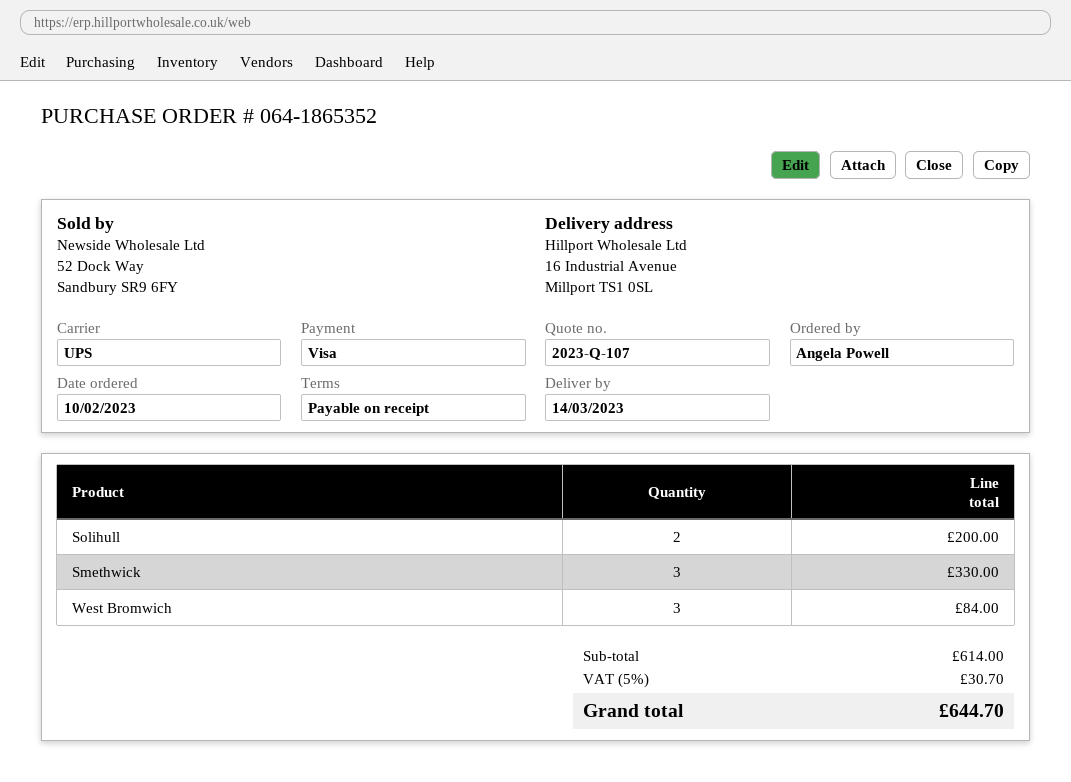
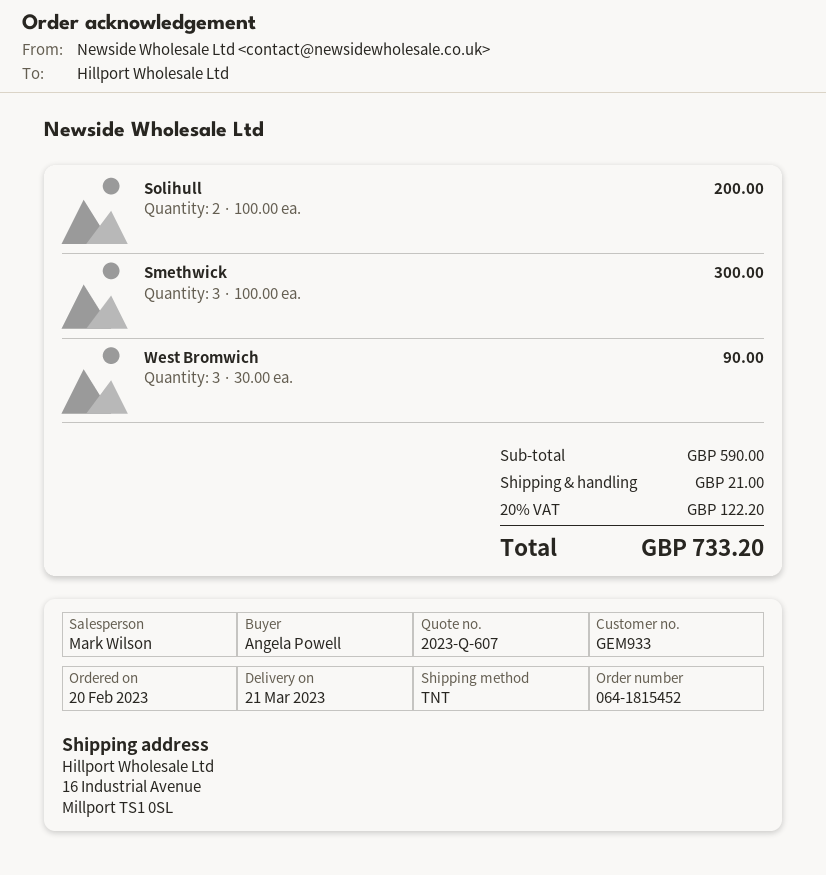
quote number: 2023-Q-107 -> 2023-Q-607
order number: 064-1865352 -> 064-1815452
order date: 2023-02-10 -> 2023-02-20
delivery date: 2023-03-14 -> 2023-03-21
shipping method: UPS -> TNT
Smethwick: 3 for 330.00 -> 3 for 300.00
West Bromwich: 3 for 84.00 -> 3 for 90.00
subtotal: 614.00 -> 590.00
shipping: none -> 21.00
tax: 5% = 30.70 -> 20% = 122.20
total: 644.70 -> 733.20

